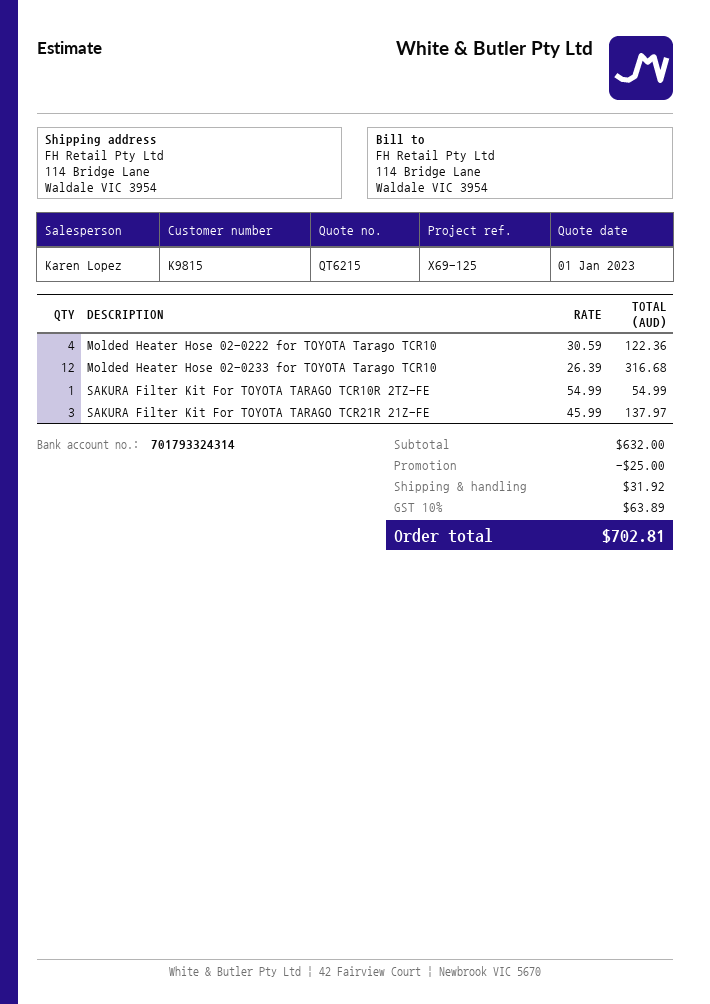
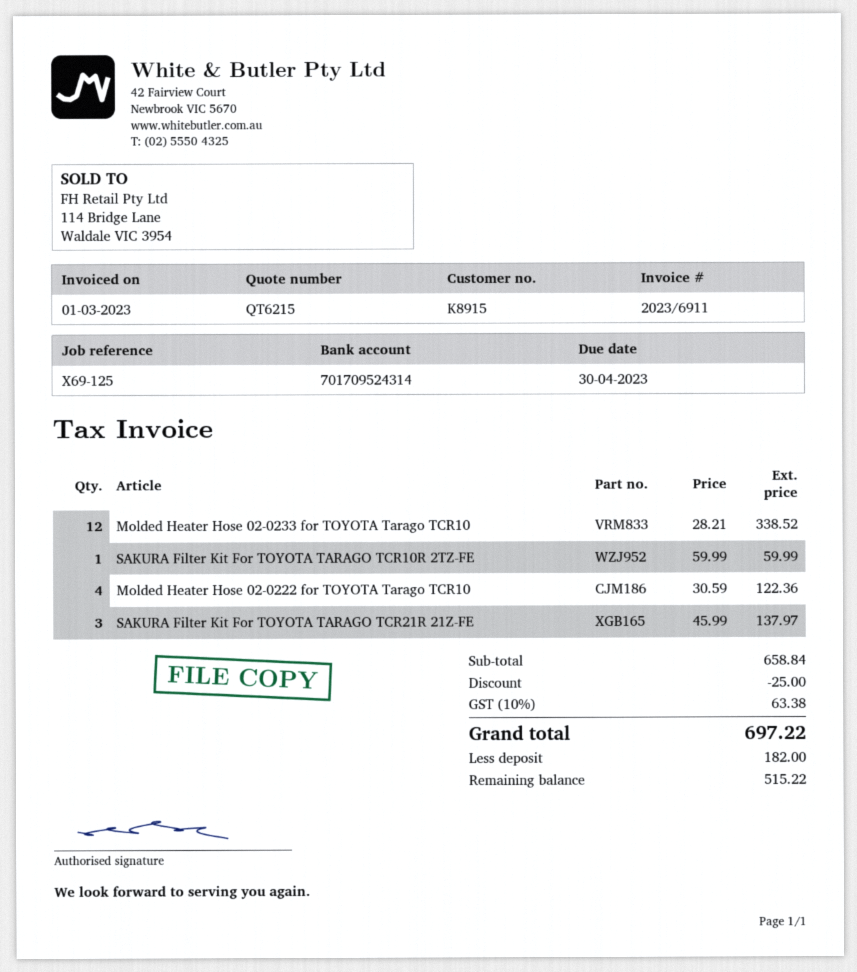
customer number: K9815 -> K8915
bank account: 701793324314 -> 701709524314
Molded Heater Hose 02-0233 for TOYOTA Tarago TCR10: 12 x 26.39 = 316.68 -> 12 x 28.21 = 338.52
SAKURA Filter Kit For TOYOTA TARAGO TCR10R 2TZ-FE: 1 x 54.99 = 54.99 -> 1 x 59.99 = 59.99
subtotal: 632.00 -> 658.84
shipping: 31.92 -> none
tax: 10% = 63.89 -> 10% = 63.38
total: 702.81 -> 697.22

